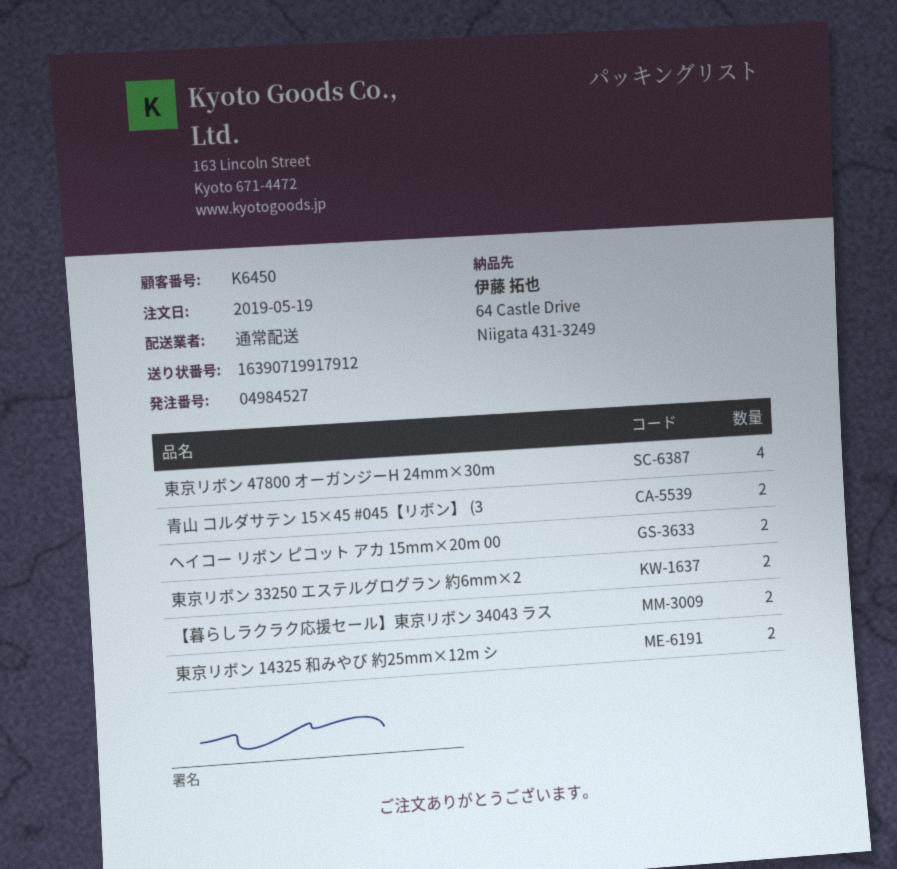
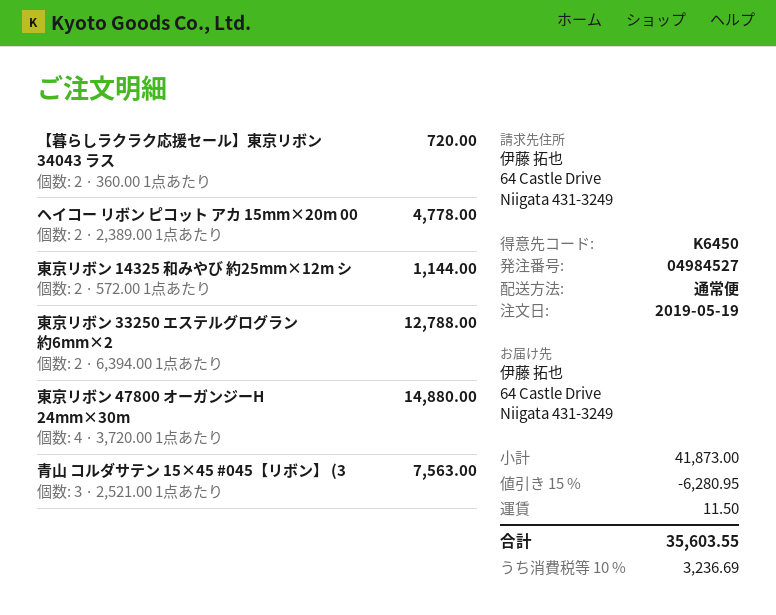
青山 コルダサテン 15×45 #045【リボン】 (3: 2 -> 3

